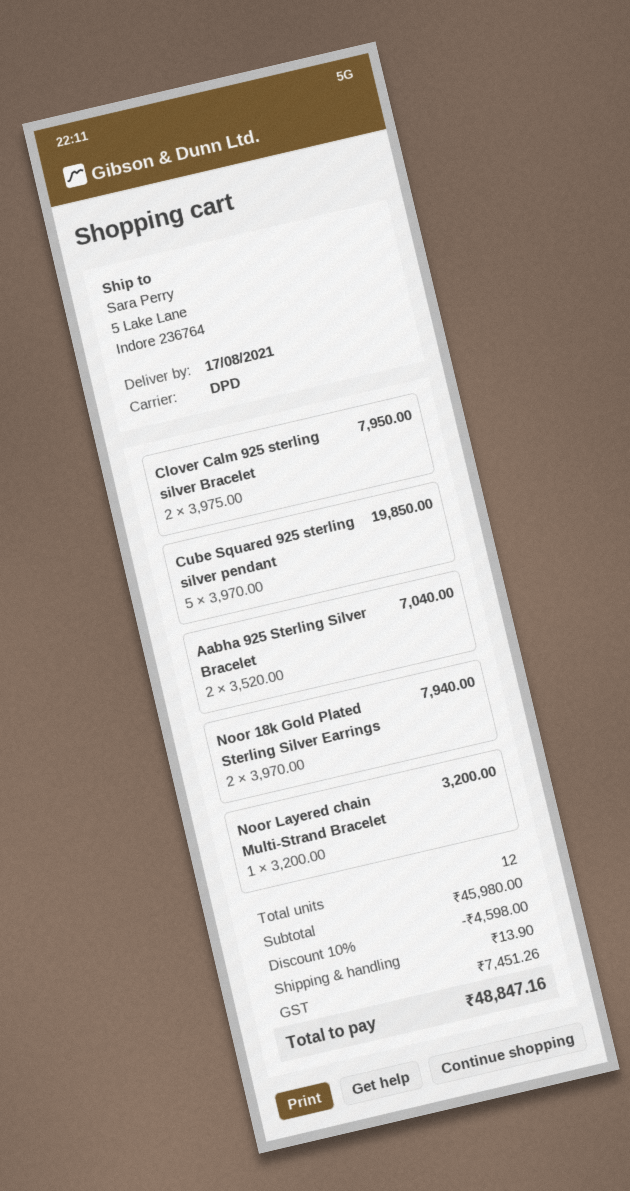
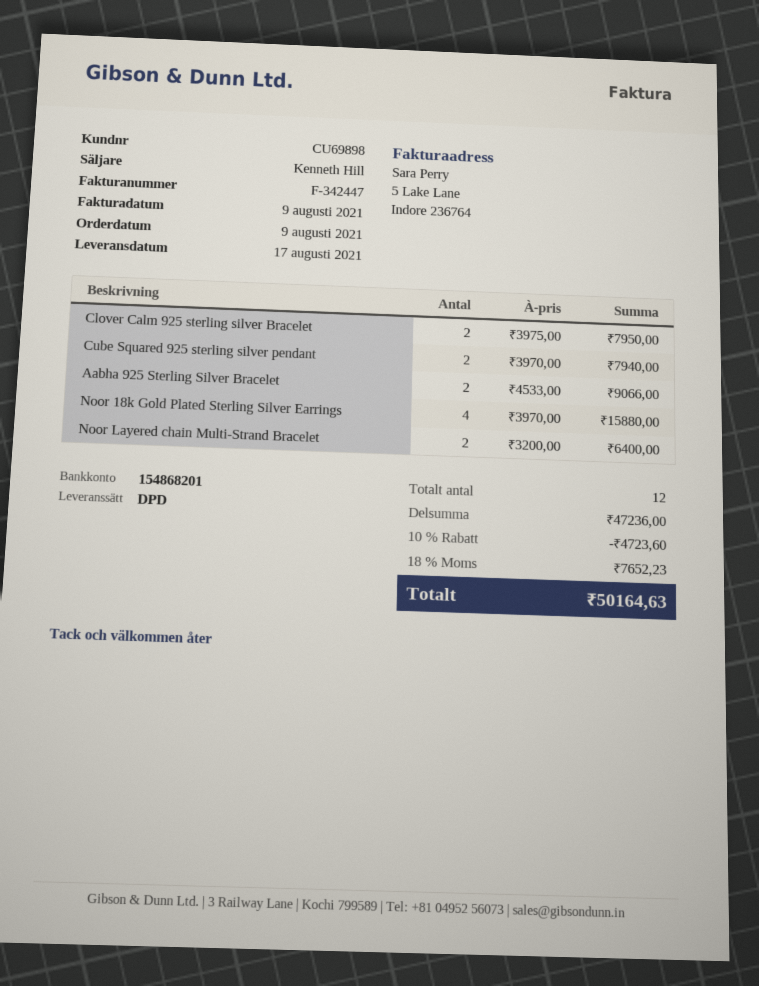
Cube Squared 925 sterling silver pendant: 5 x 3970.00 = 19850.00 -> 2 x 3970.00 = 7940.00
Aabha 925 Sterling Silver Bracelet: 2 x 3520.00 = 7040.00 -> 2 x 4533.00 = 9066.00
Noor 18k Gold Plated Sterling Silver Earrings: 2 x 3970.00 = 7940.00 -> 4 x 3970.00 = 15880.00
Noor Layered chain Multi-Strand Bracelet: 1 x 3200.00 = 3200.00 -> 2 x 3200.00 = 6400.00
subtotal: 45980.00 -> 47236.00
discount: 10% = 4598.00 -> 10% = 4723.60
shipping: 13.90 -> none
tax: 7451.26 -> 7652.23
total: 48847.16 -> 50164.63

